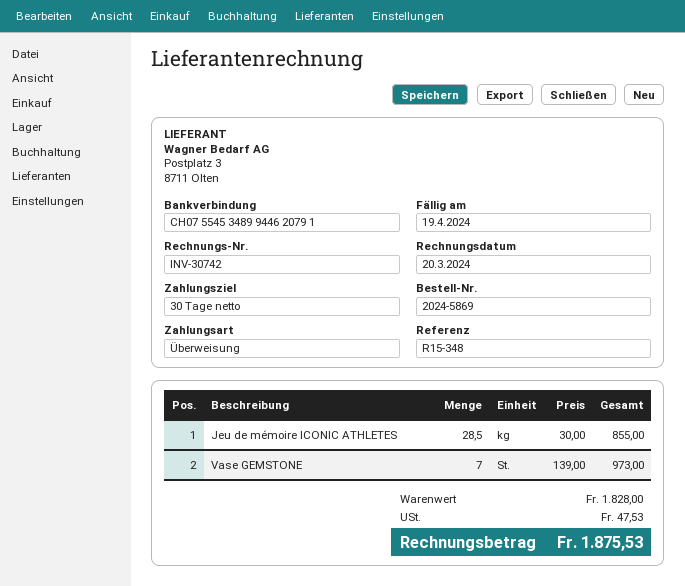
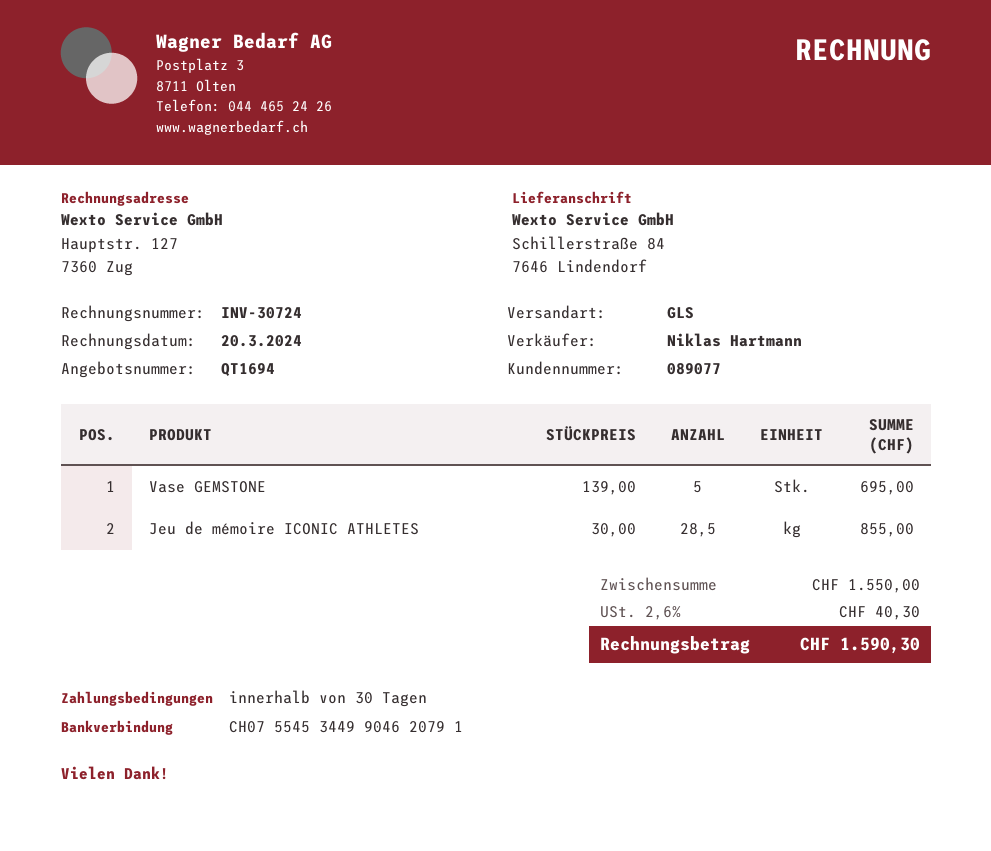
invoice number: INV-30742 -> INV-30724
bank account: CH0755453489944620791 -> CH0755453449904620791
Vase GEMSTONE: 7 x 139.00 = 973.00 -> 5 x 139.00 = 695.00
subtotal: 1828.00 -> 1550.00
tax: 47.53 -> 40.30
total: 1875.53 -> 1590.30

